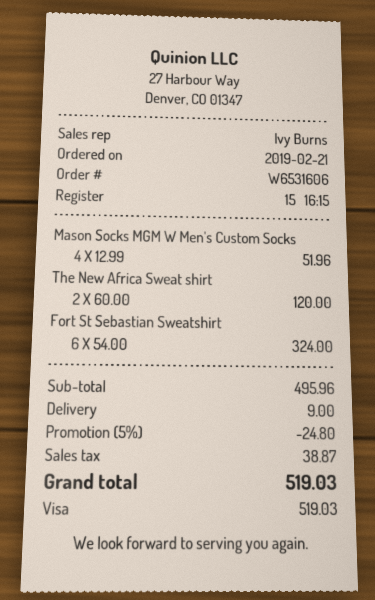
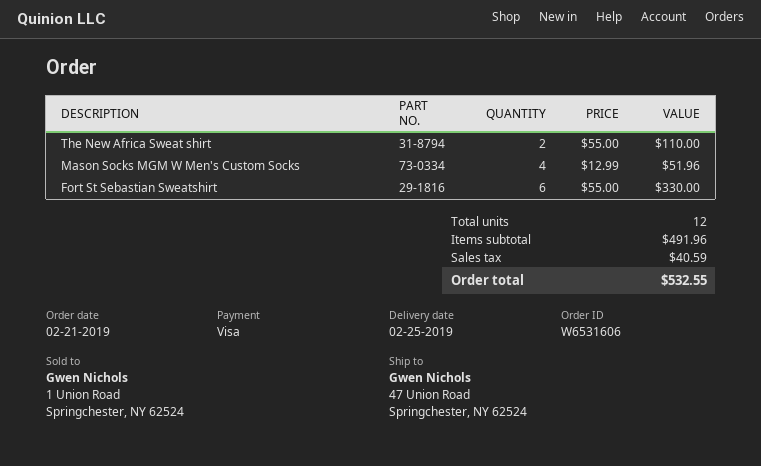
The New Africa Sweat shirt: 2 x 60.00 = 120.00 -> 2 x 55.00 = 110.00
Fort St Sebastian Sweatshirt: 6 x 54.00 = 324.00 -> 6 x 55.00 = 330.00
subtotal: 495.96 -> 491.96
discount: 5% = 24.80 -> none
shipping: 9.00 -> none
tax: 38.87 -> 40.59
total: 519.03 -> 532.55

